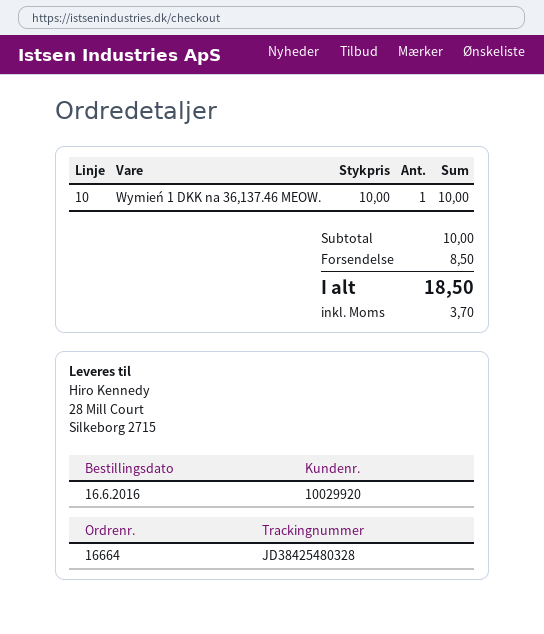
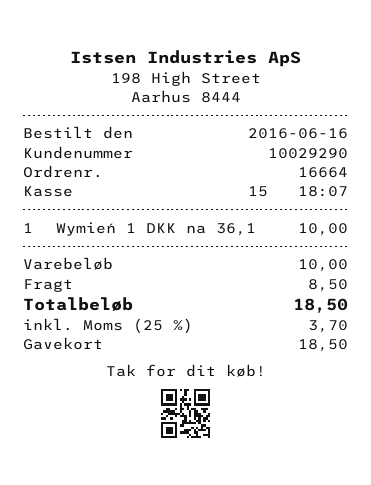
customer number: 10029920 -> 10029290

